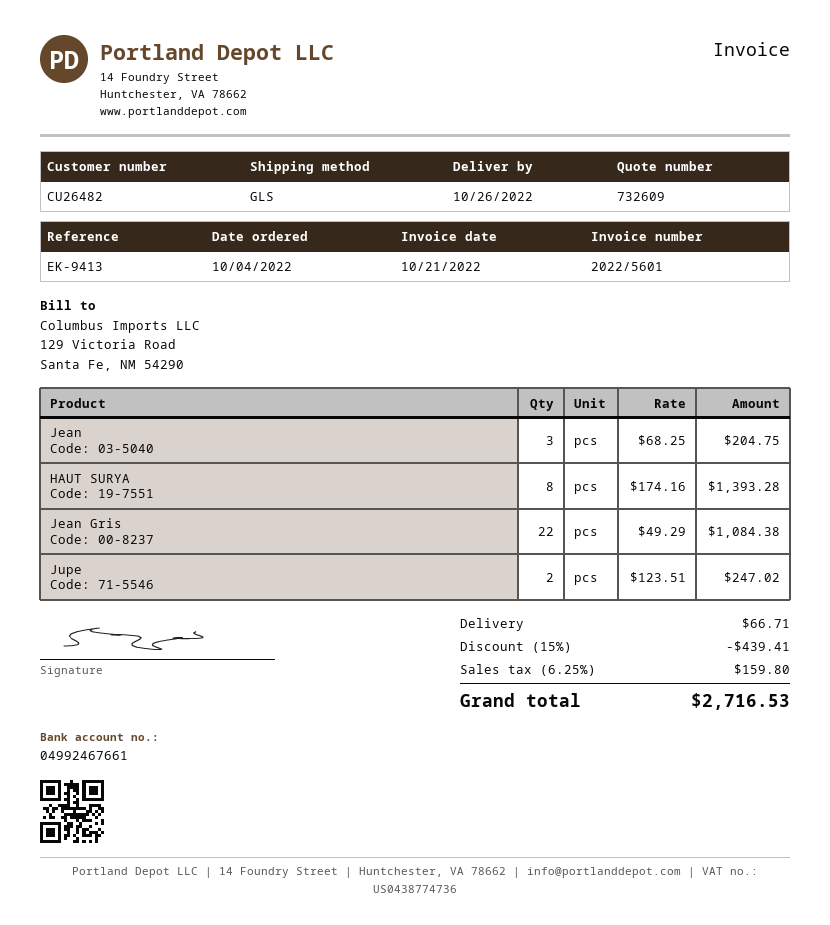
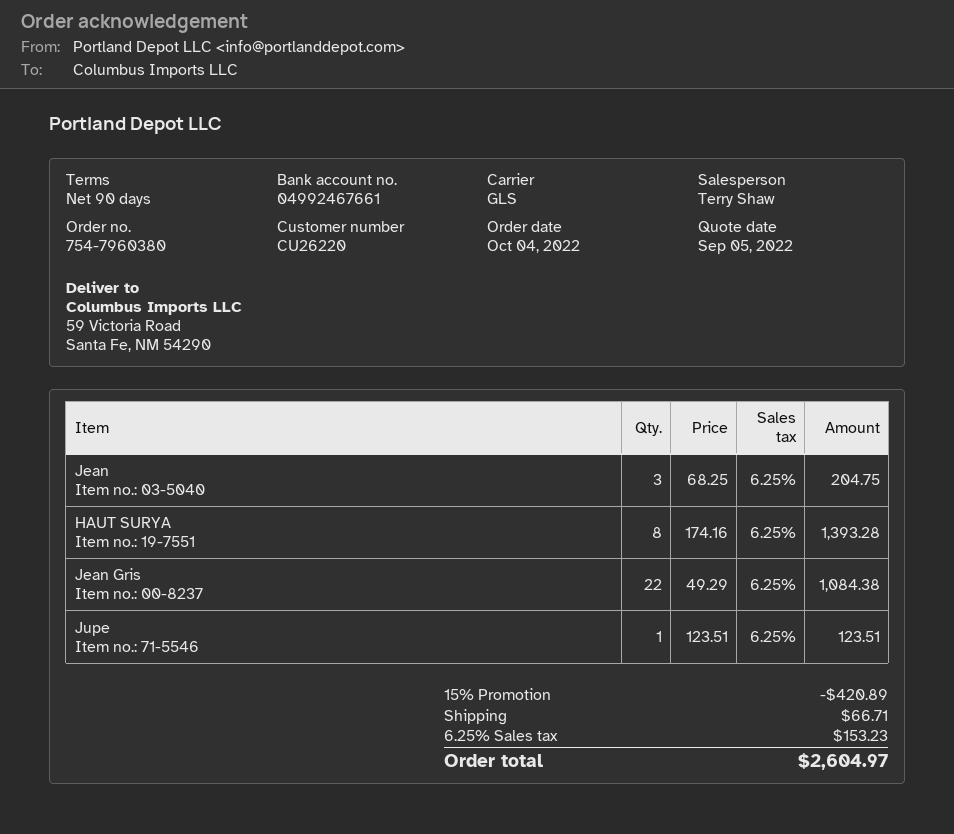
customer number: CU26482 -> CU26220
Jupe: 2 x 123.51 = 247.02 -> 1 x 123.51 = 123.51
discount: 15% = 439.41 -> 15% = 420.89
tax: 6.25% = 159.80 -> 6.25% = 153.23
total: 2716.53 -> 2604.97

